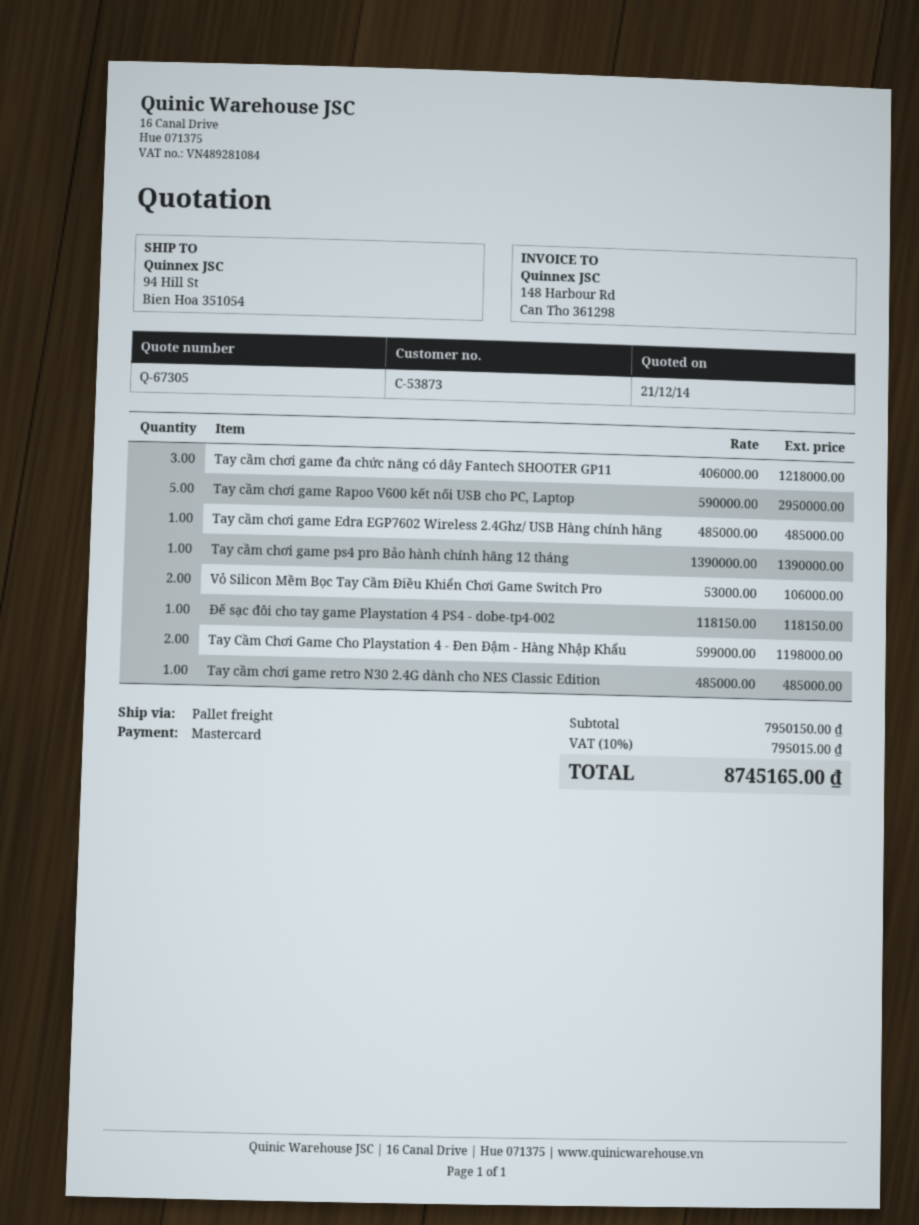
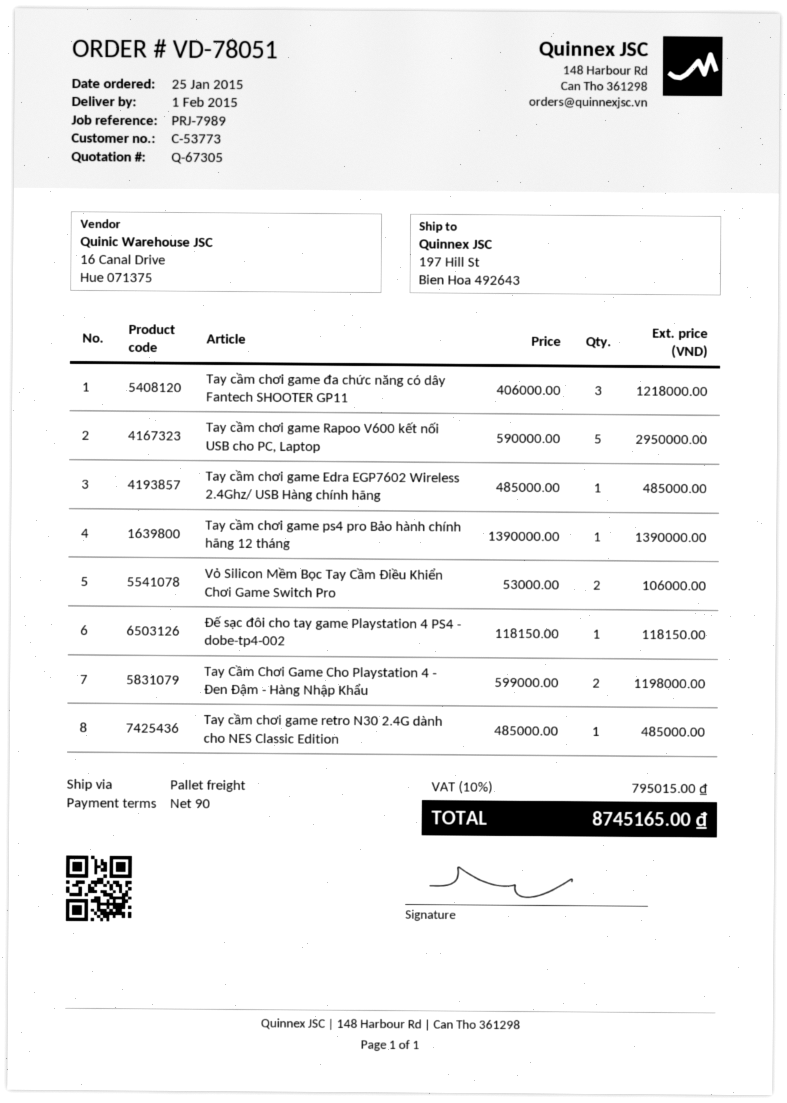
customer number: C-53873 -> C-53773
ship to: 94 Hill St, Bien Hoa 351054 -> 197 Hill St, Bien Hoa 492643

